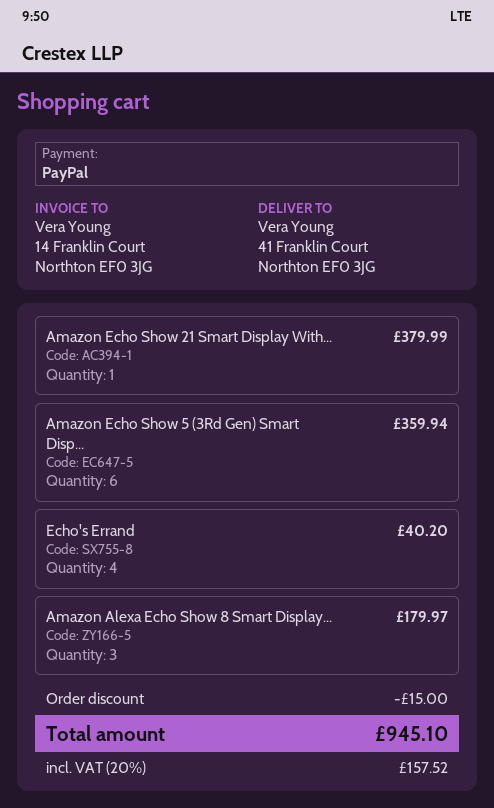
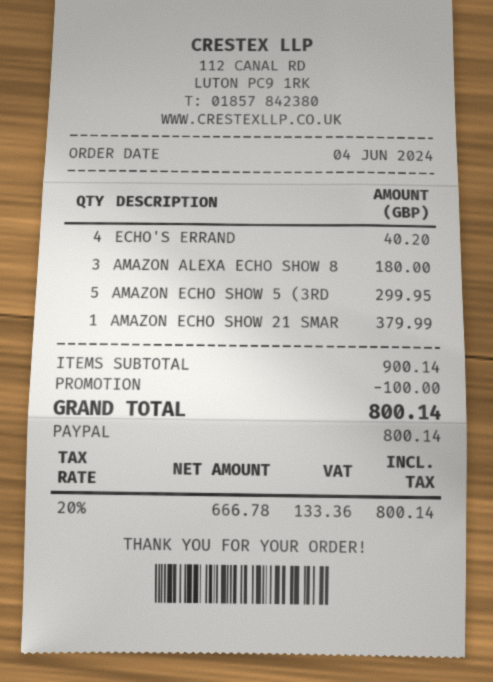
Amazon Echo Show 5 (3Rd Gen) Smart Disp...: 6 for 359.94 -> 5 for 299.95
Amazon Alexa Echo Show 8 Smart Display...: 3 for 179.97 -> 3 for 180.00
discount: 15.00 -> 100.00
tax: 20% = 157.52 -> 20% = 133.36
total: 945.10 -> 800.14

